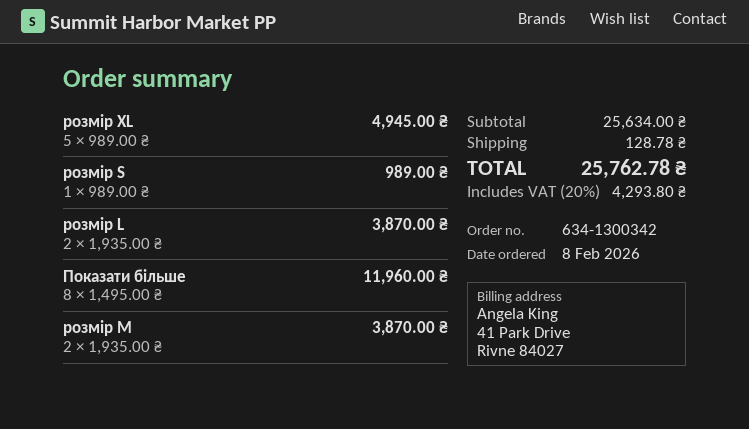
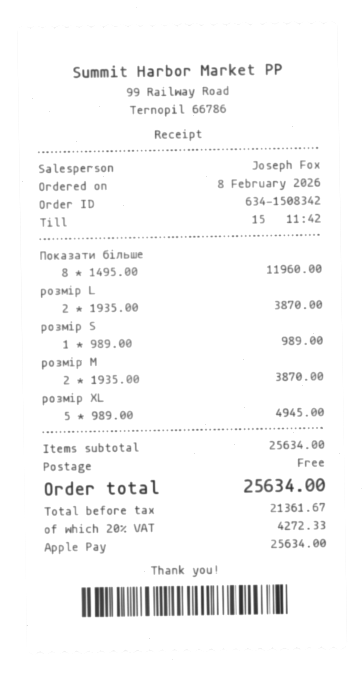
order number: 634-1300342 -> 634-1508342
shipping: 128.78 -> 0.00
tax: 20% = 4293.80 -> 20% = 4272.33
total: 25762.78 -> 25634.00

